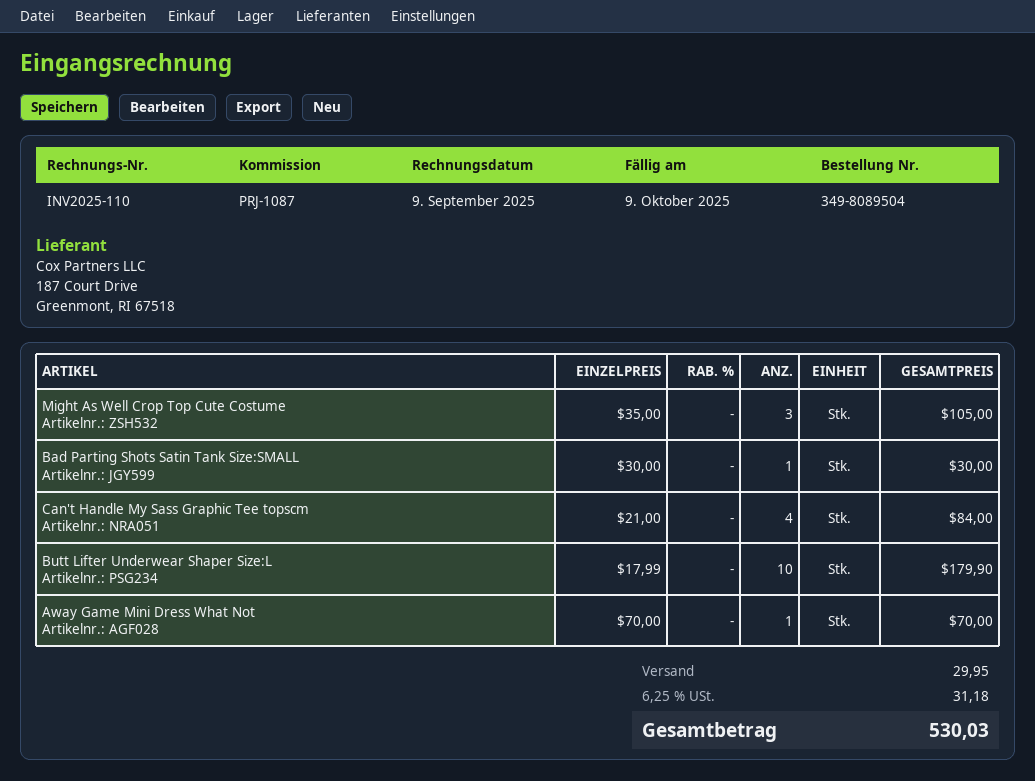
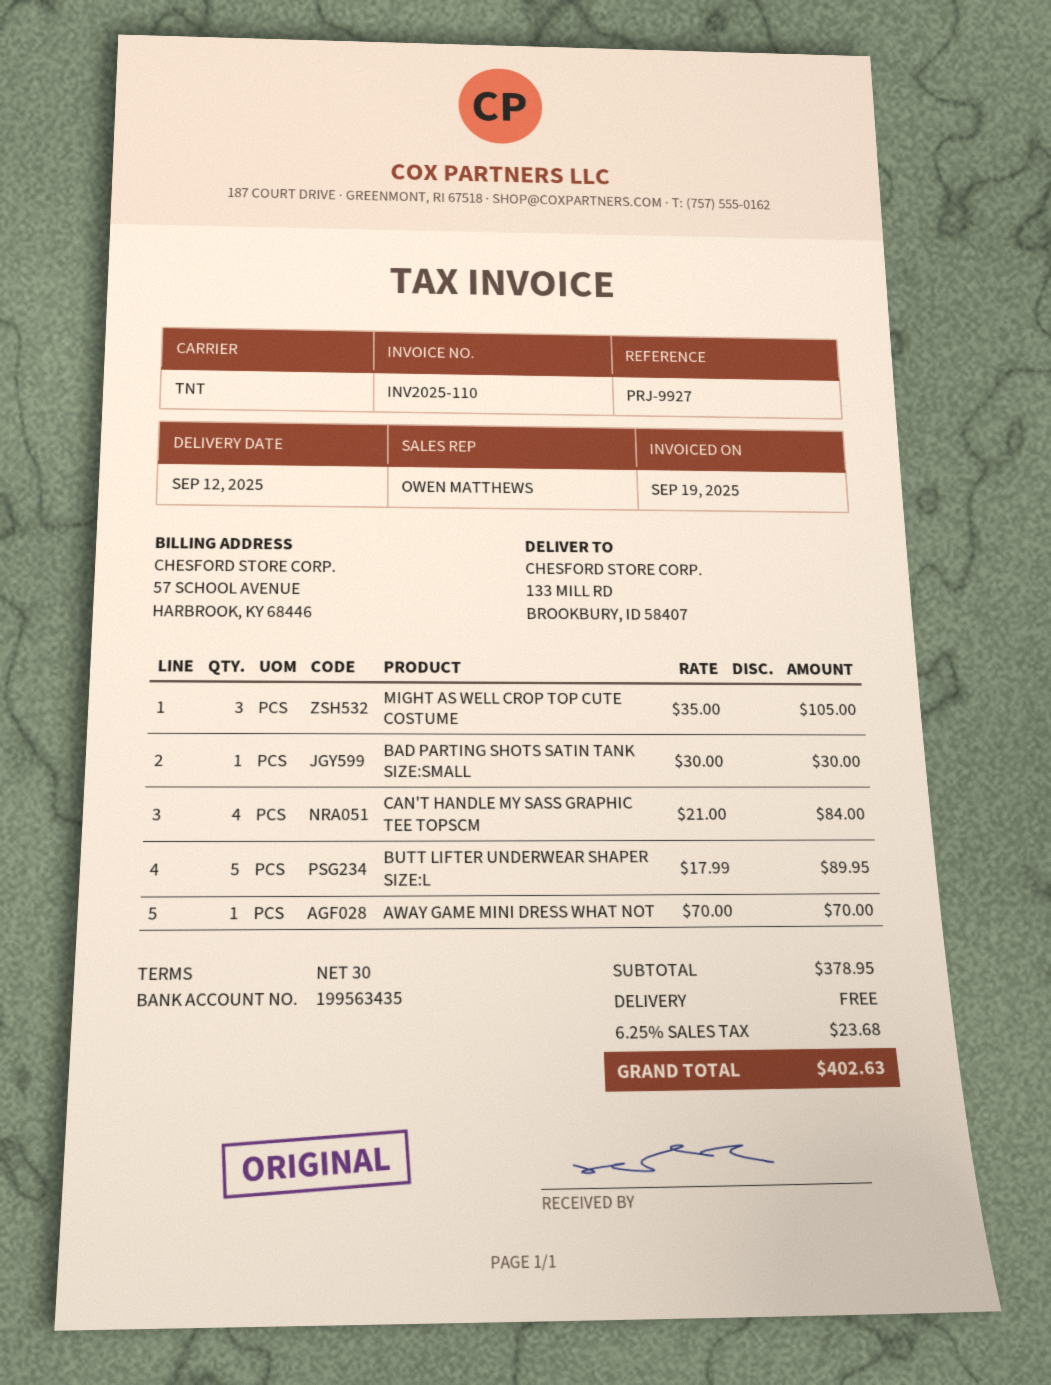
invoice date: 2025-09-09 -> 2025-09-19
reference: PRJ-1087 -> PRJ-9927
Butt Lifter Underwear Shaper Size:L: 10 x 17.99 = 179.90 -> 5 x 17.99 = 89.95
shipping: 29.95 -> 0.00
tax: 6.25% = 31.18 -> 6.25% = 23.68
total: 530.03 -> 402.63

